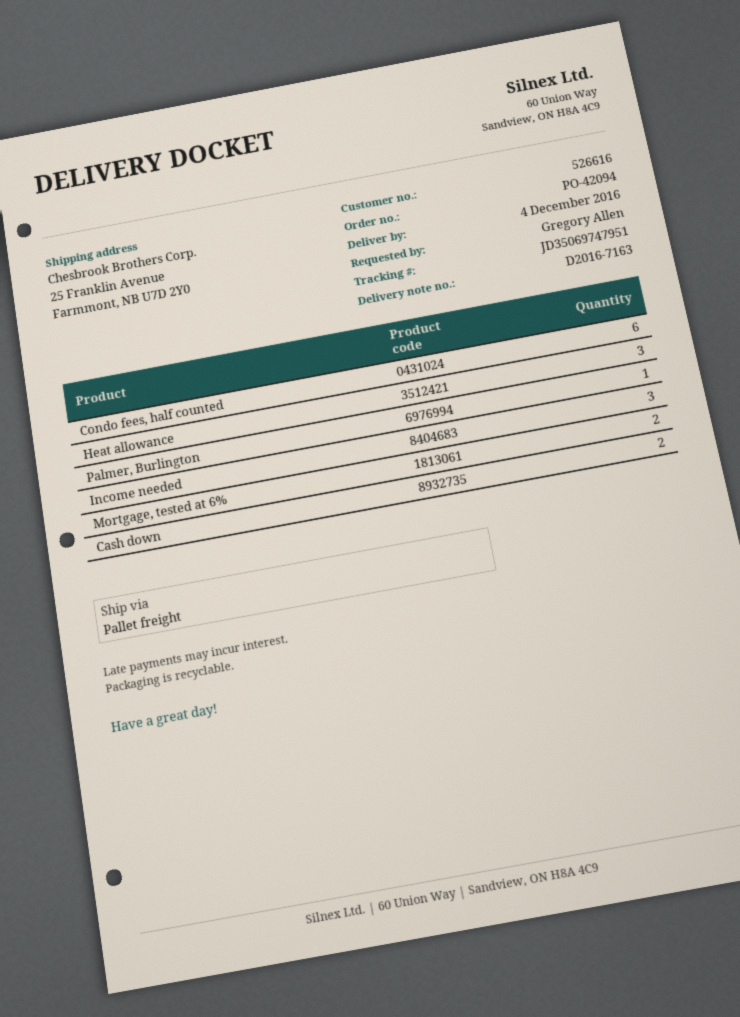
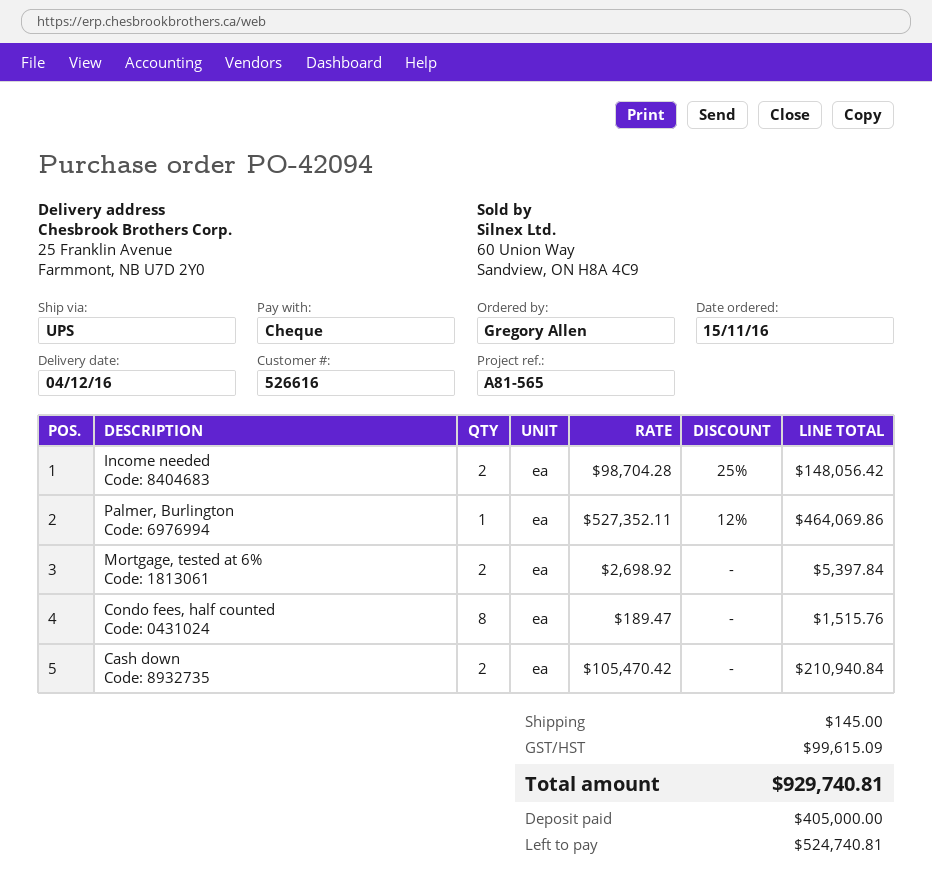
shipping method: pallet freight -> UPS
Condo fees, half counted: 6 -> 8
Heat allowance: 3 -> none
Income needed: 3 -> 2

